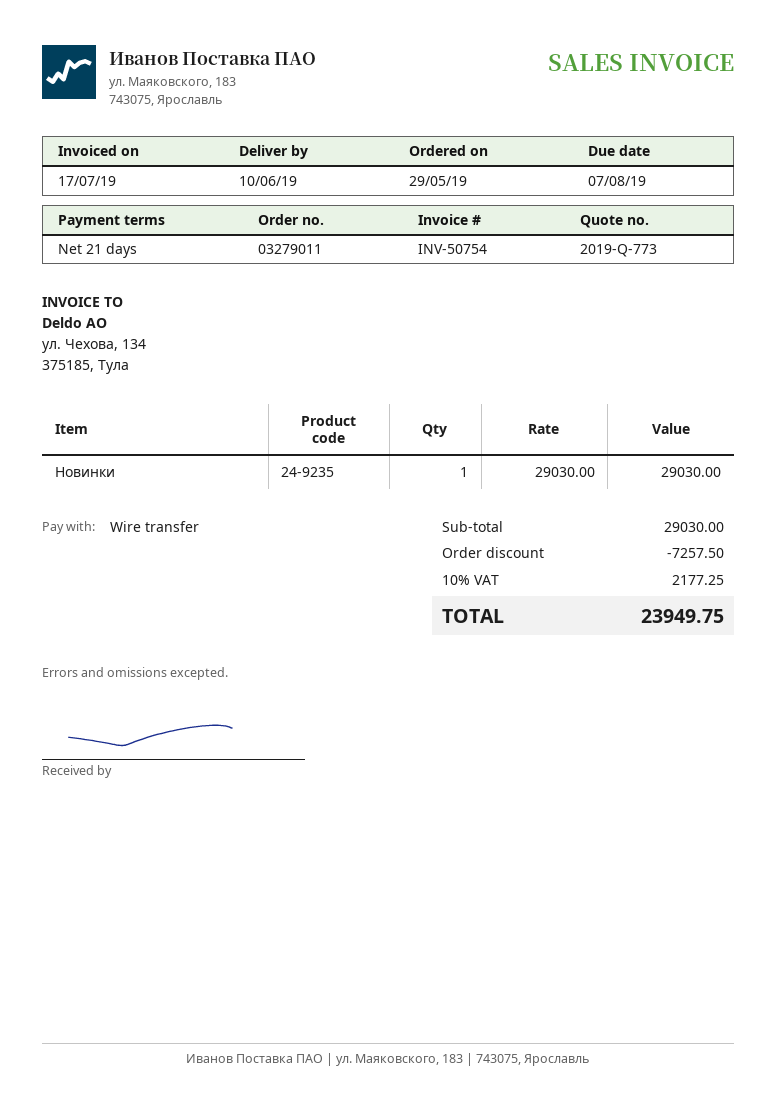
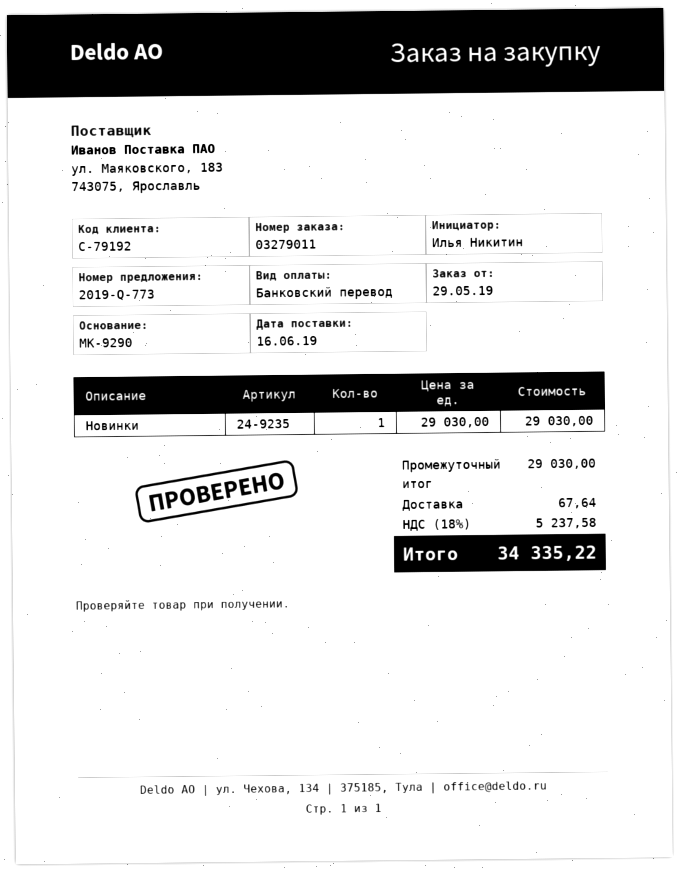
delivery date: 2019-06-10 -> 2019-06-16
discount: 7257.50 -> none
shipping: none -> 67.64
tax: 10% = 2177.25 -> 18% = 5237.58
total: 23949.75 -> 34335.22

